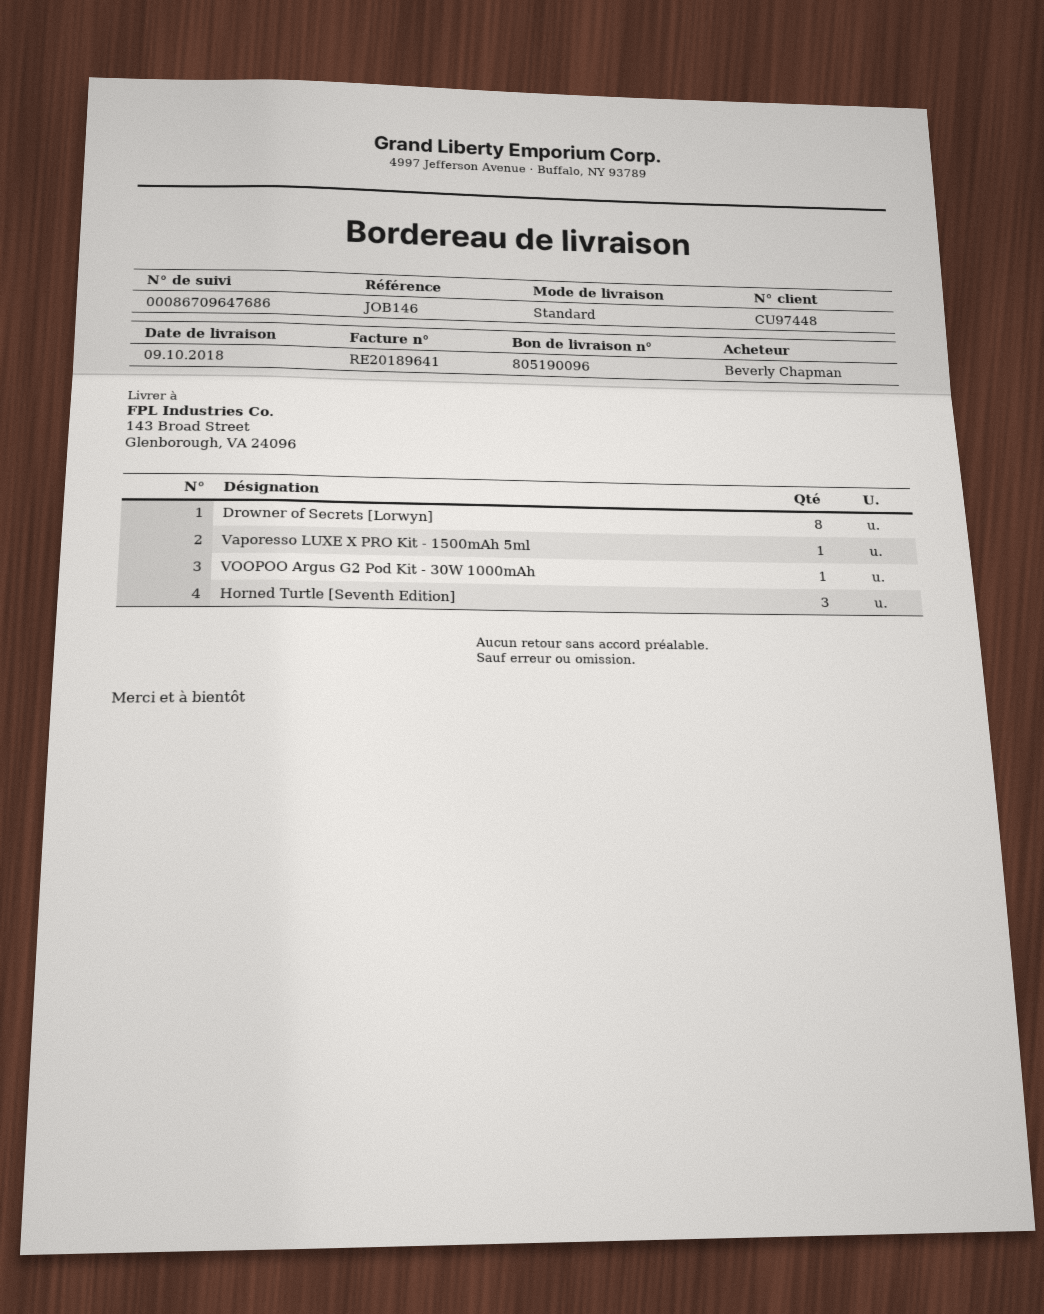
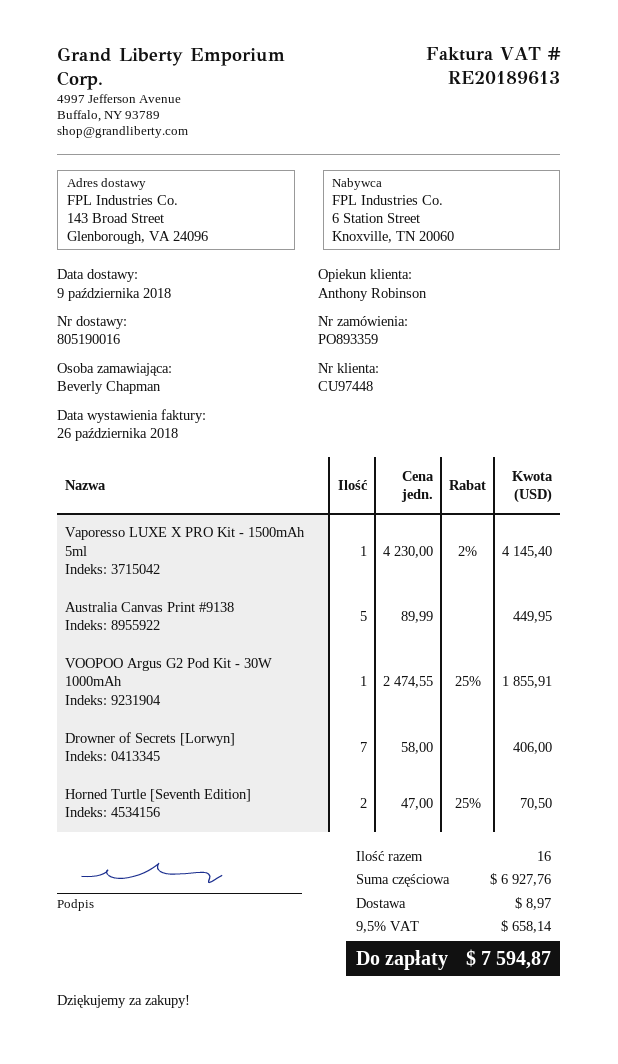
delivery note number: 805190096 -> 805190016
invoice number: RE20189641 -> RE20189613
Drowner of Secrets [Lorwyn]: 8 -> 7
Horned Turtle [Seventh Edition]: 3 -> 2
Australia Canvas Print #9138: none -> 5

